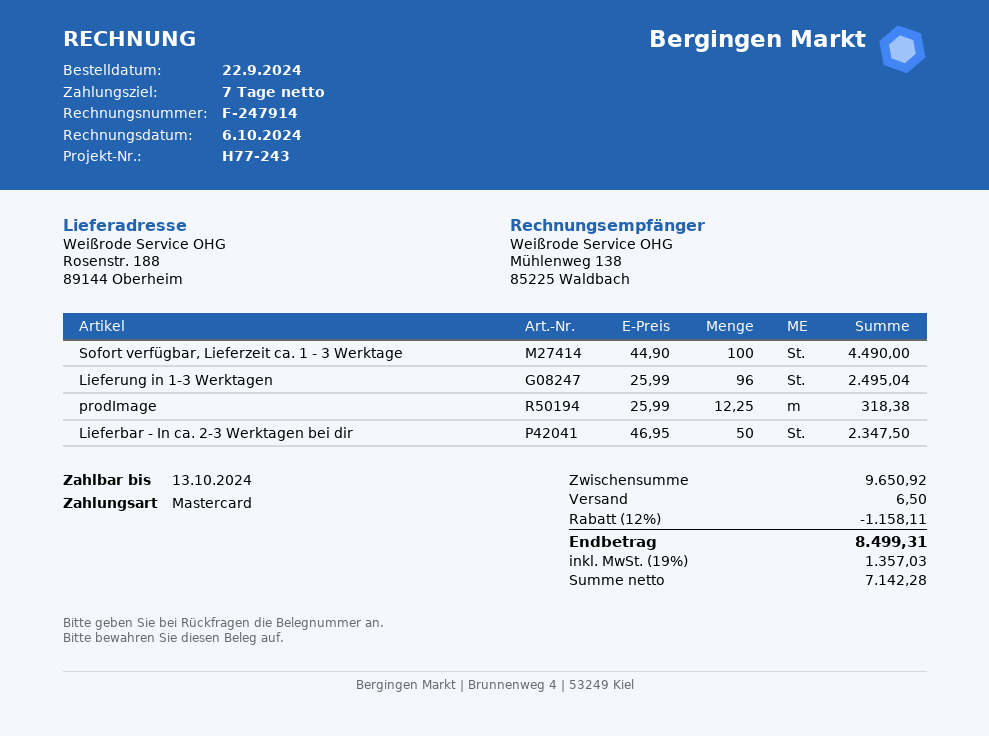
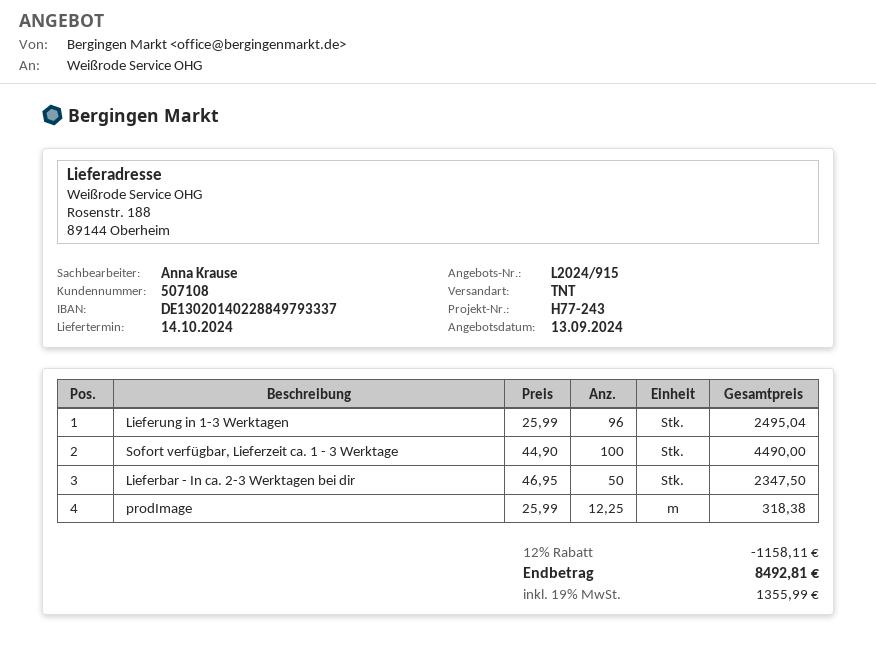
shipping: 6.50 -> none
tax: 19% = 1357.03 -> 19% = 1355.99
total: 8499.31 -> 8492.81

